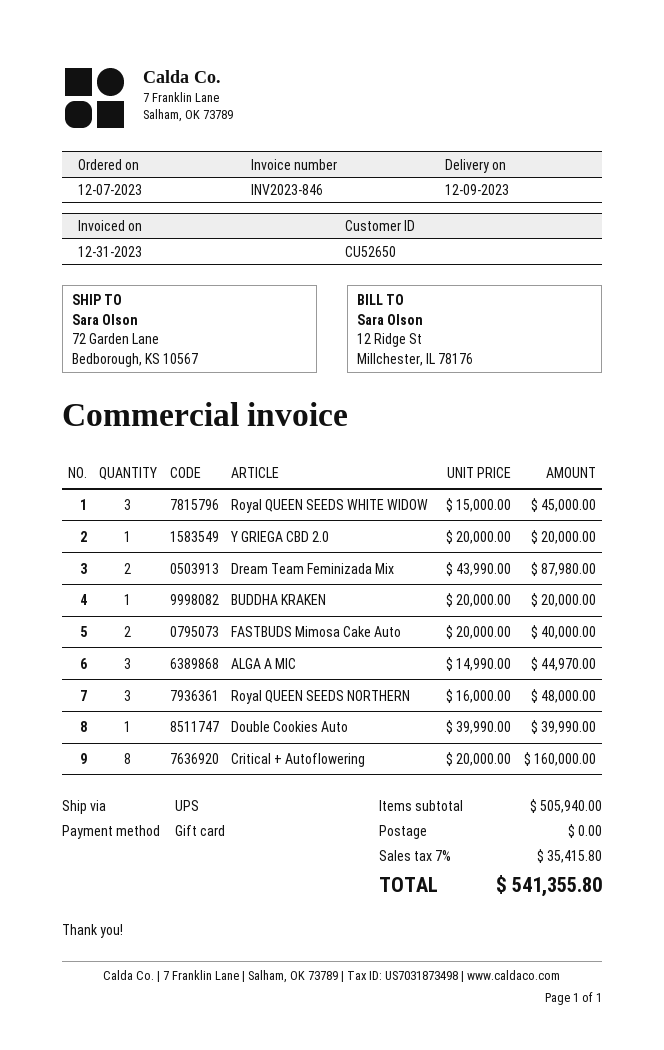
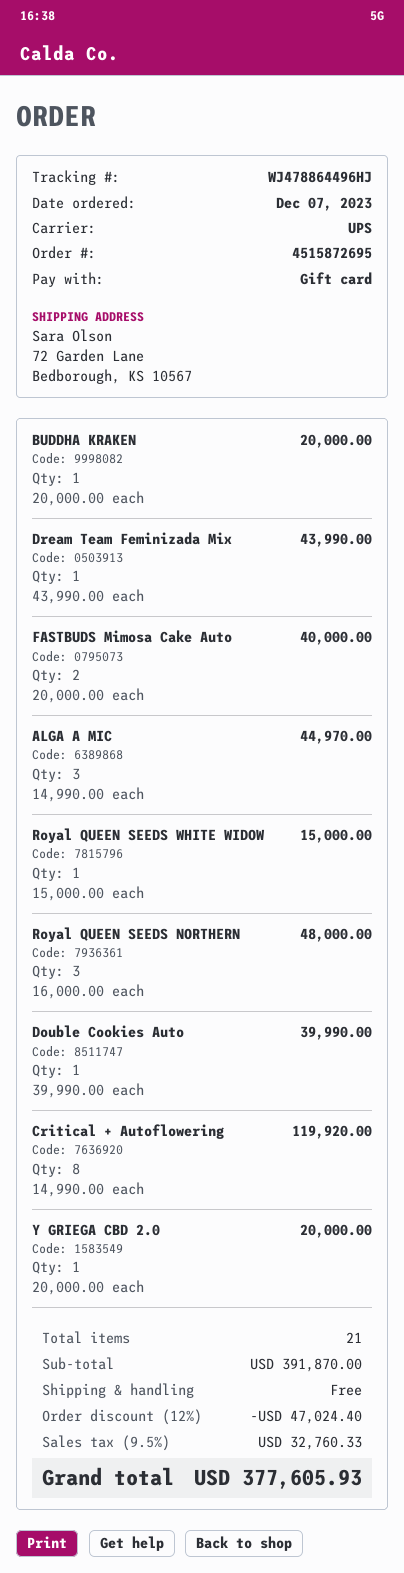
Royal QUEEN SEEDS WHITE WIDOW: 3 x 15000.00 = 45000.00 -> 1 x 15000.00 = 15000.00
Dream Team Feminizada Mix: 2 x 43990.00 = 87980.00 -> 1 x 43990.00 = 43990.00
Critical + Autoflowering: 8 x 20000.00 = 160000.00 -> 8 x 14990.00 = 119920.00
subtotal: 505940.00 -> 391870.00
discount: none -> 12% = 47024.40
tax: 7% = 35415.80 -> 9.5% = 32760.33
total: 541355.80 -> 377605.93

